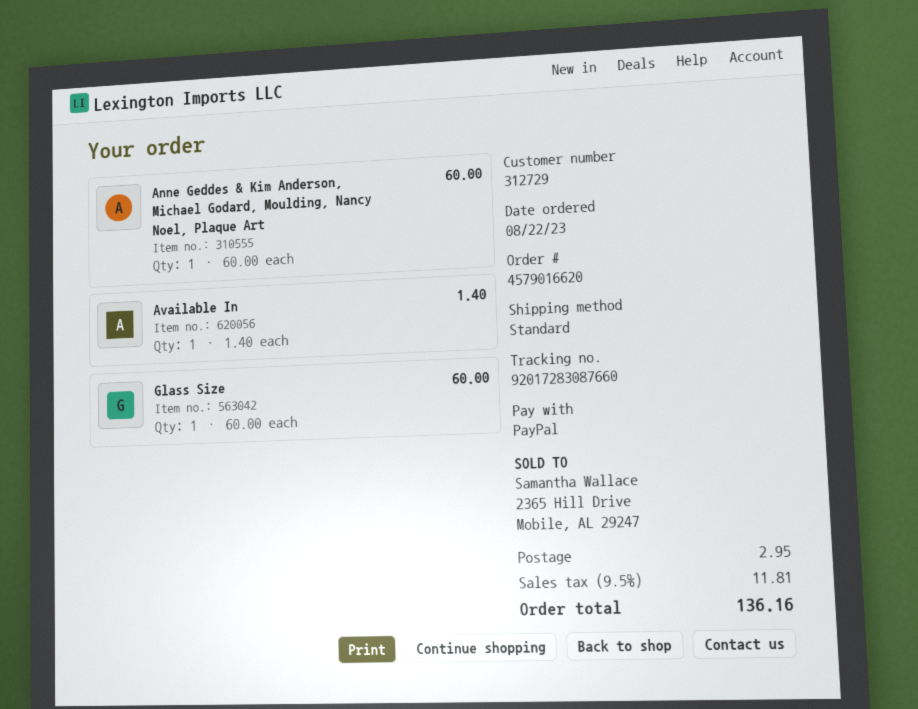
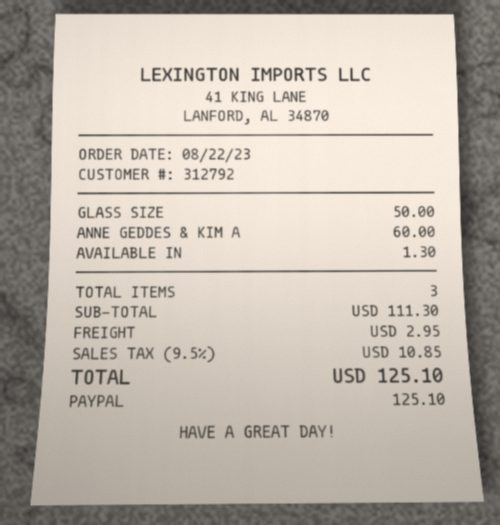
customer number: 312729 -> 312792
Available In: 1 x 1.40 = 1.40 -> 1 x 1.30 = 1.30
Glass Size: 1 x 60.00 = 60.00 -> 1 x 50.00 = 50.00
tax: 9.5% = 11.81 -> 9.5% = 10.85
total: 136.16 -> 125.10

